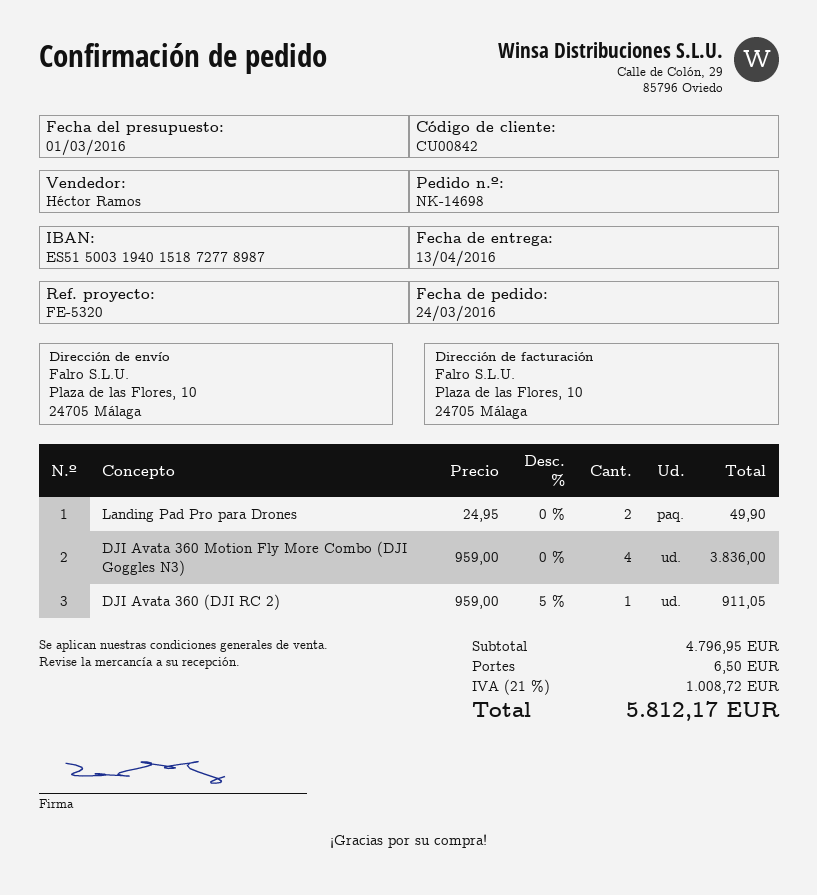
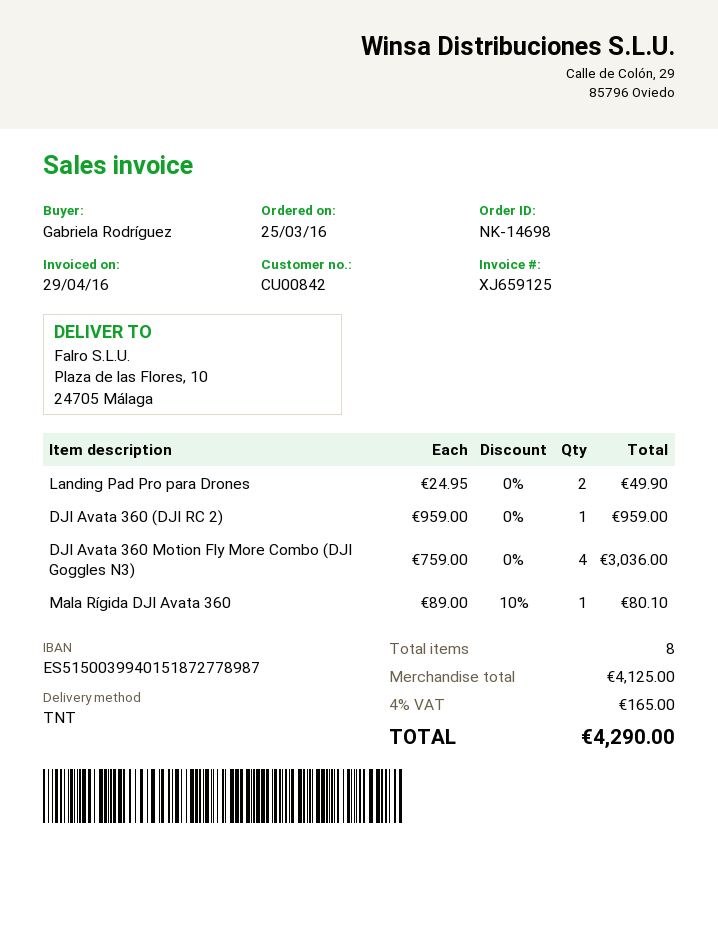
order date: 2016-03-24 -> 2016-03-25
bank account: ES5150031940151872778987 -> ES5150039940151872778987
DJI Avata 360 Motion Fly More Combo (DJI Goggles N3): 4 x 959.00 = 3836.00 -> 4 x 759.00 = 3036.00
DJI Avata 360 (DJI RC 2): 1 x 959.00 - 5% = 911.05 -> 1 x 959.00 = 959.00
Mala Rígida DJI Avata 360: none -> 1 x 89.00 - 10% = 80.10
subtotal: 4796.95 -> 4125.00
shipping: 6.50 -> none
tax: 21% = 1008.72 -> 4% = 165.00
total: 5812.17 -> 4290.00

